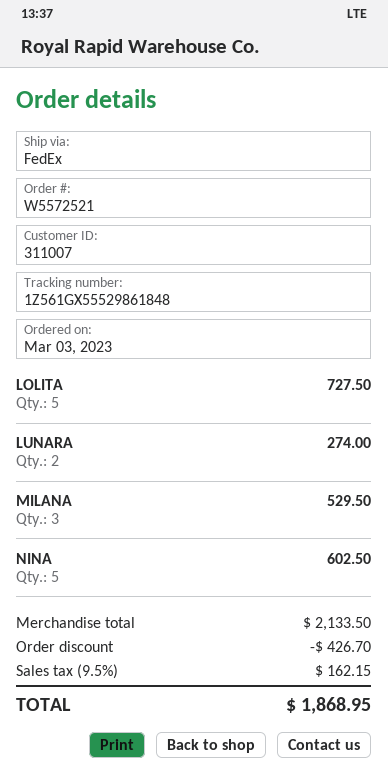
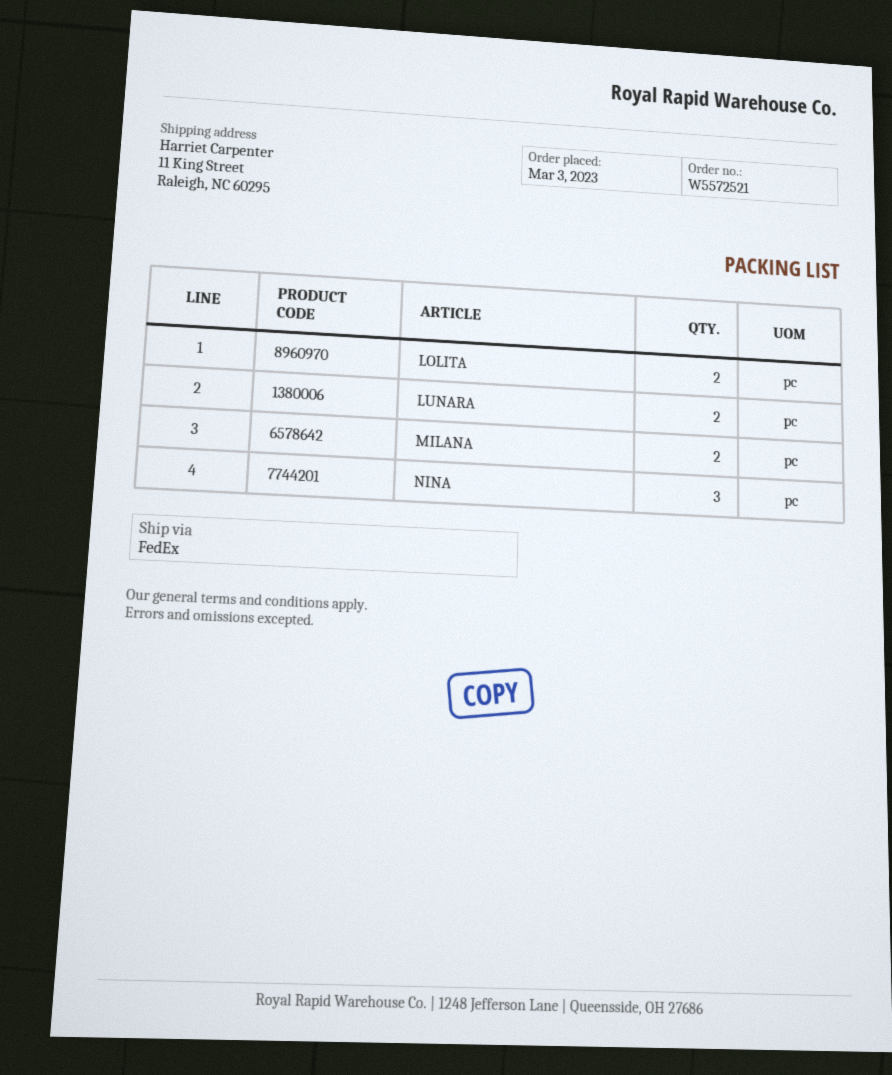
LOLITA: 5 -> 2
MILANA: 3 -> 2
NINA: 5 -> 3

